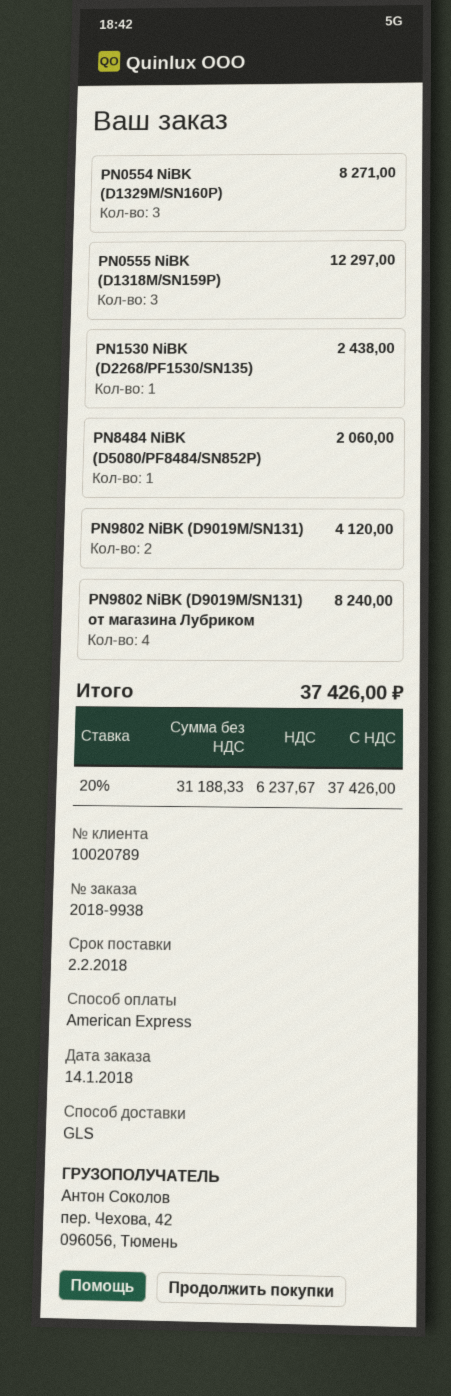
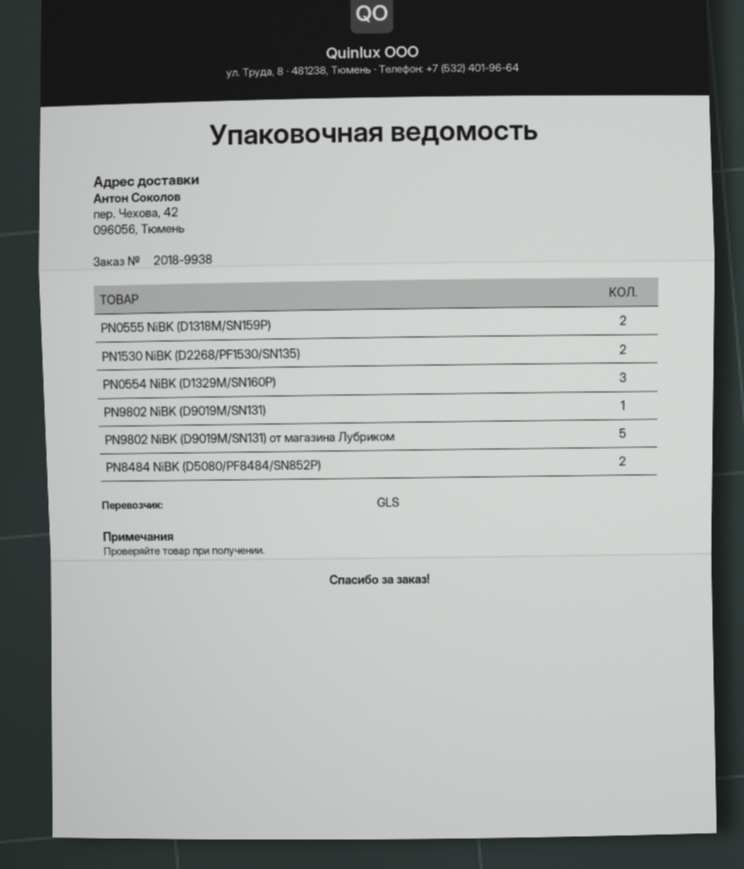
PN0555 NiBK (D1318M/SN159P): 3 -> 2
PN1530 NiBK (D2268/PF1530/SN135): 1 -> 2
PN8484 NiBK (D5080/PF8484/SN852P): 1 -> 2
PN9802 NiBK (D9019M/SN131): 2 -> 1
PN9802 NiBK (D9019M/SN131) от магазина Лубриком: 4 -> 5

